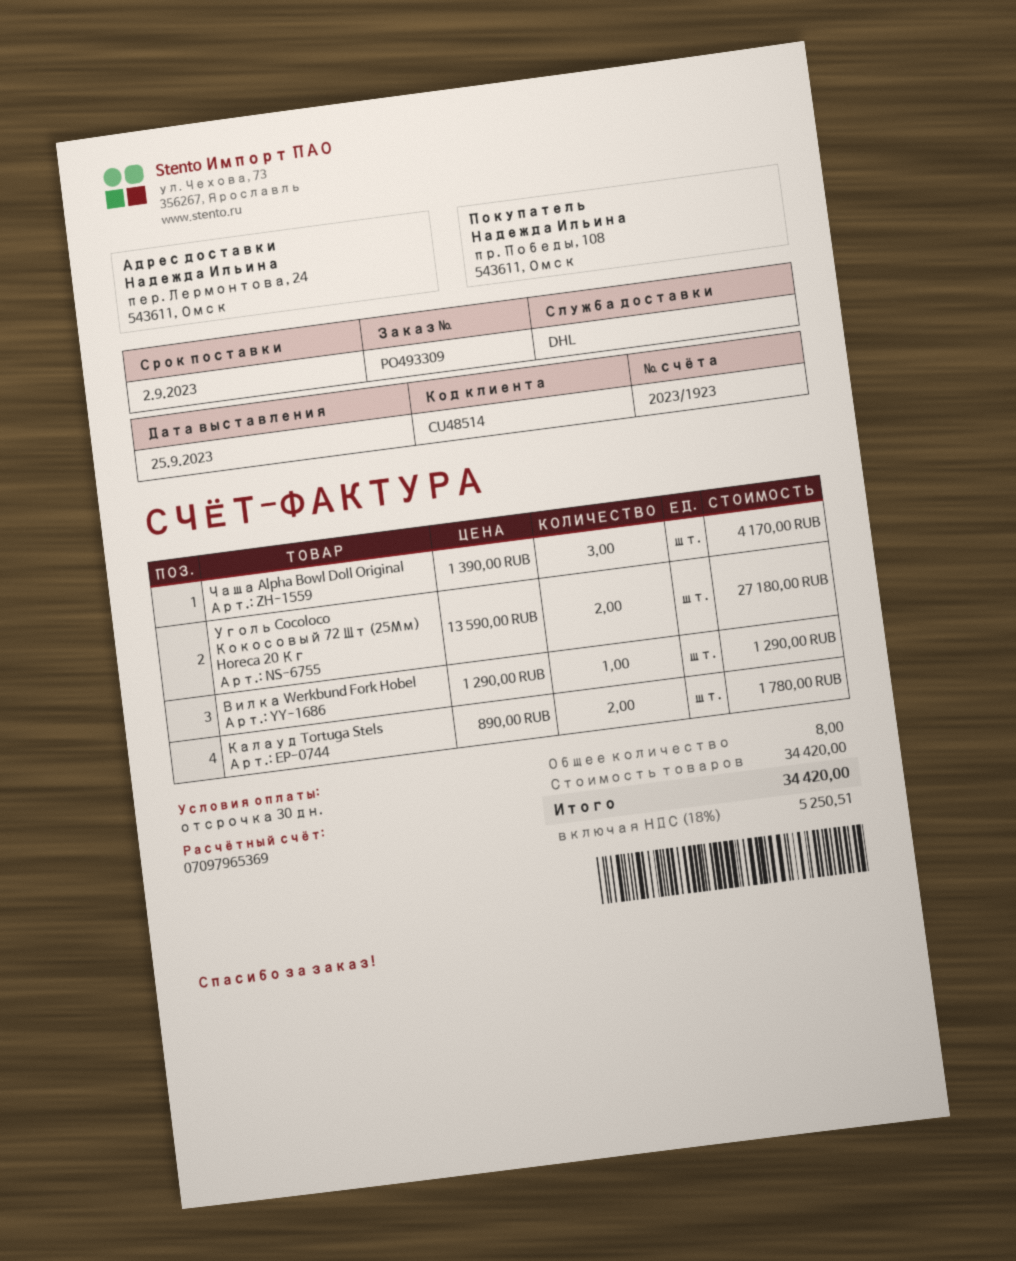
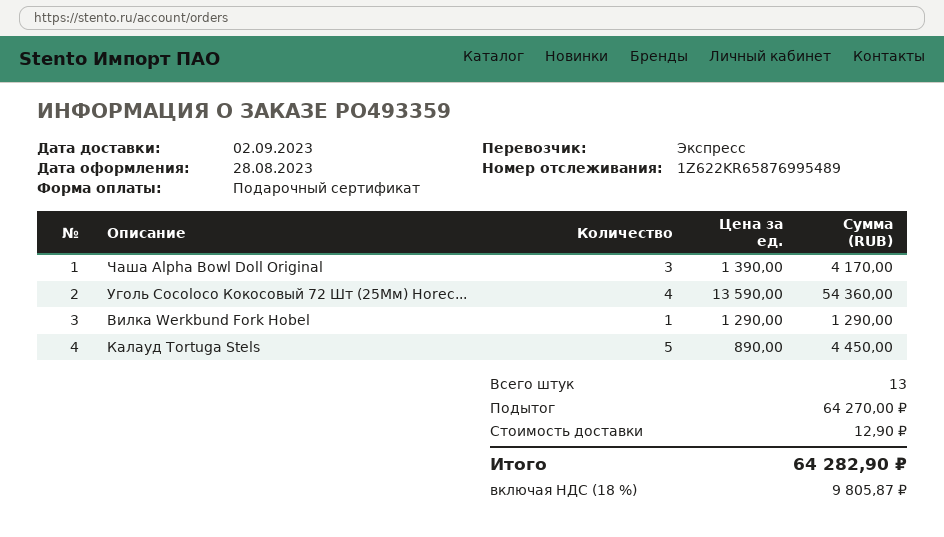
order number: PO493309 -> PO493359
shipping method: DHL -> express
Уголь Cocoloco Кокосовый 72 Шт (25Мм) Horeca 20 Кг: 2 x 13590.00 = 27180.00 -> 4 x 13590.00 = 54360.00
Калауд Tortuga Stels: 2 x 890.00 = 1780.00 -> 5 x 890.00 = 4450.00
total quantity: 8 -> 13
subtotal: 34420.00 -> 64270.00
shipping: none -> 12.90
tax: 18% = 5250.51 -> 18% = 9805.87
total: 34420.00 -> 64282.90

